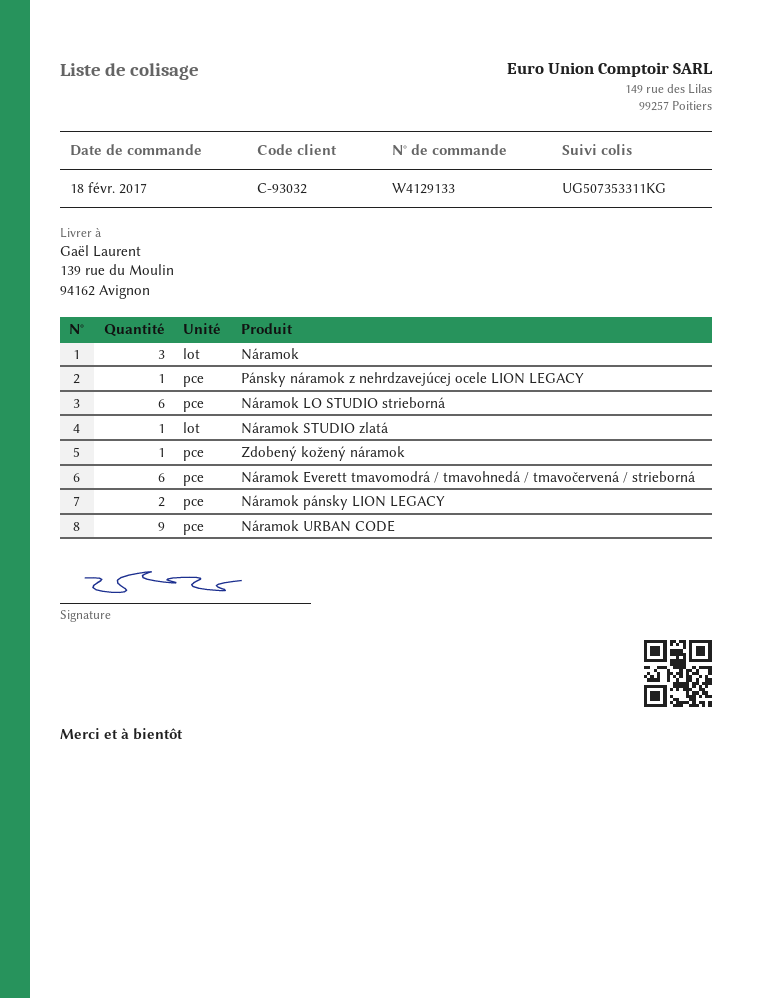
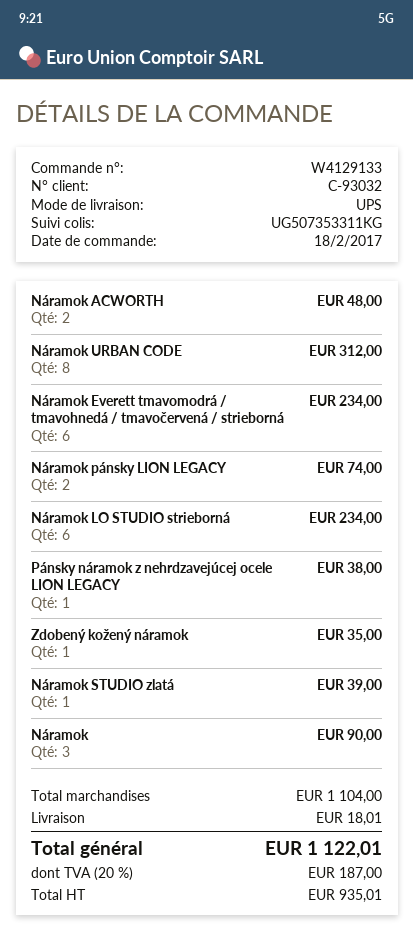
Náramok URBAN CODE: 9 -> 8
Náramok ACWORTH: none -> 2

